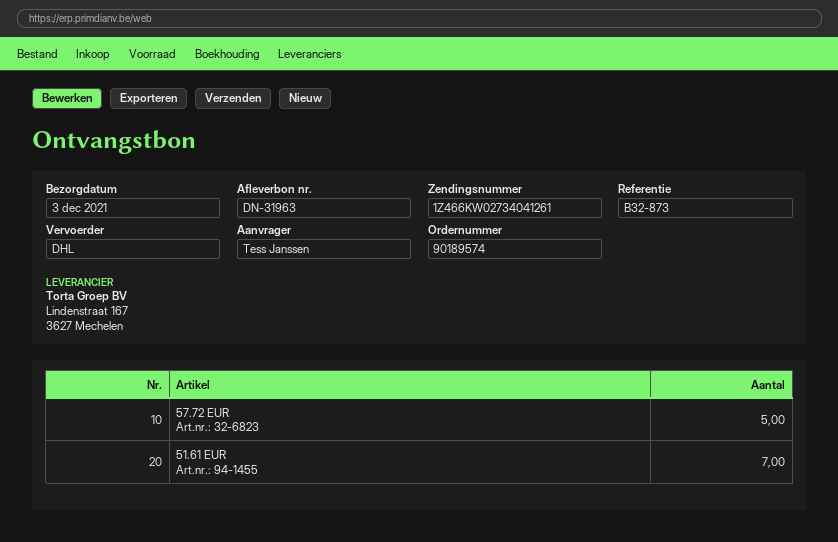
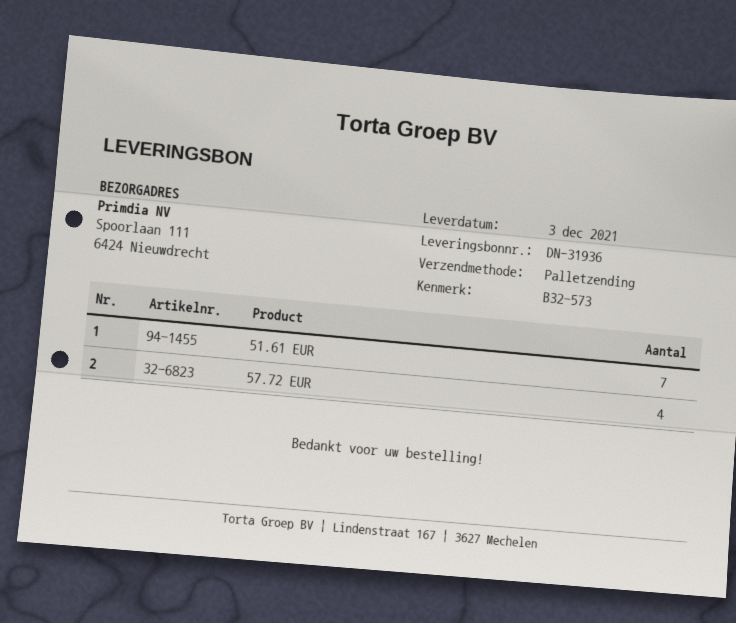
delivery note number: DN-31963 -> DN-31936
reference: B32-873 -> B32-573
shipping method: DHL -> pallet freight
57.72 EUR: 5 -> 4

